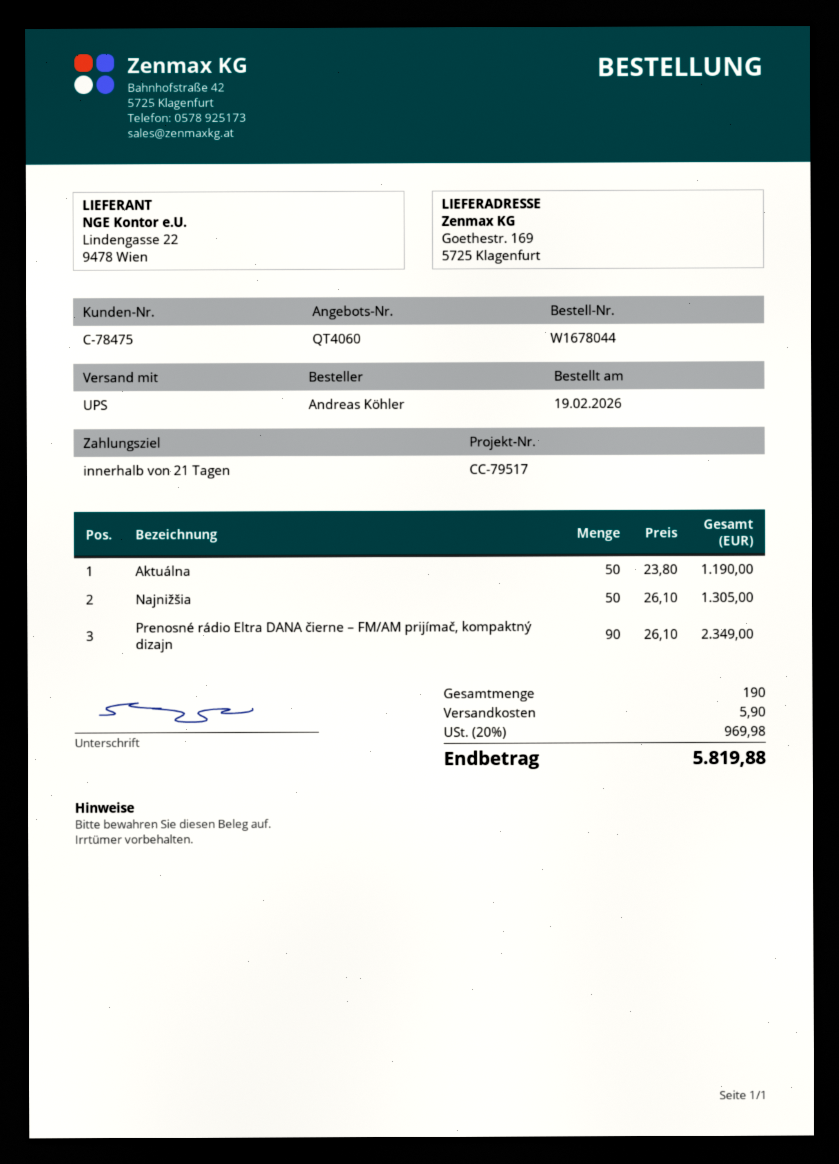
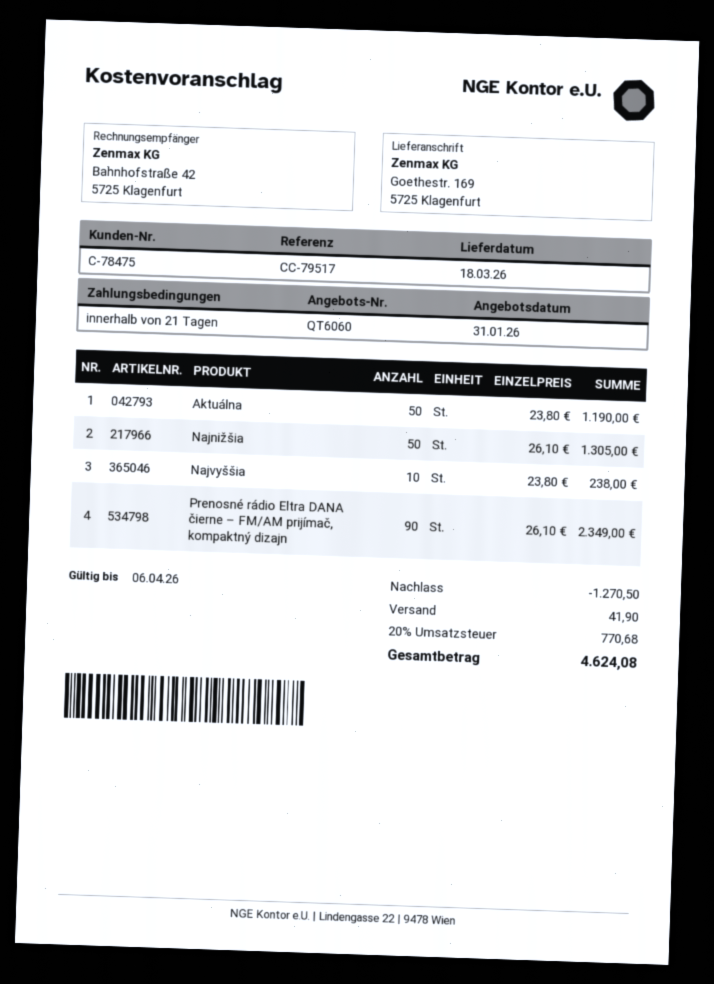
quote number: QT4060 -> QT6060
Najvyššia: none -> 10 x 23.80 = 238.00
discount: none -> 1270.50
shipping: 5.90 -> 41.90
tax: 20% = 969.98 -> 20% = 770.68
total: 5819.88 -> 4624.08

